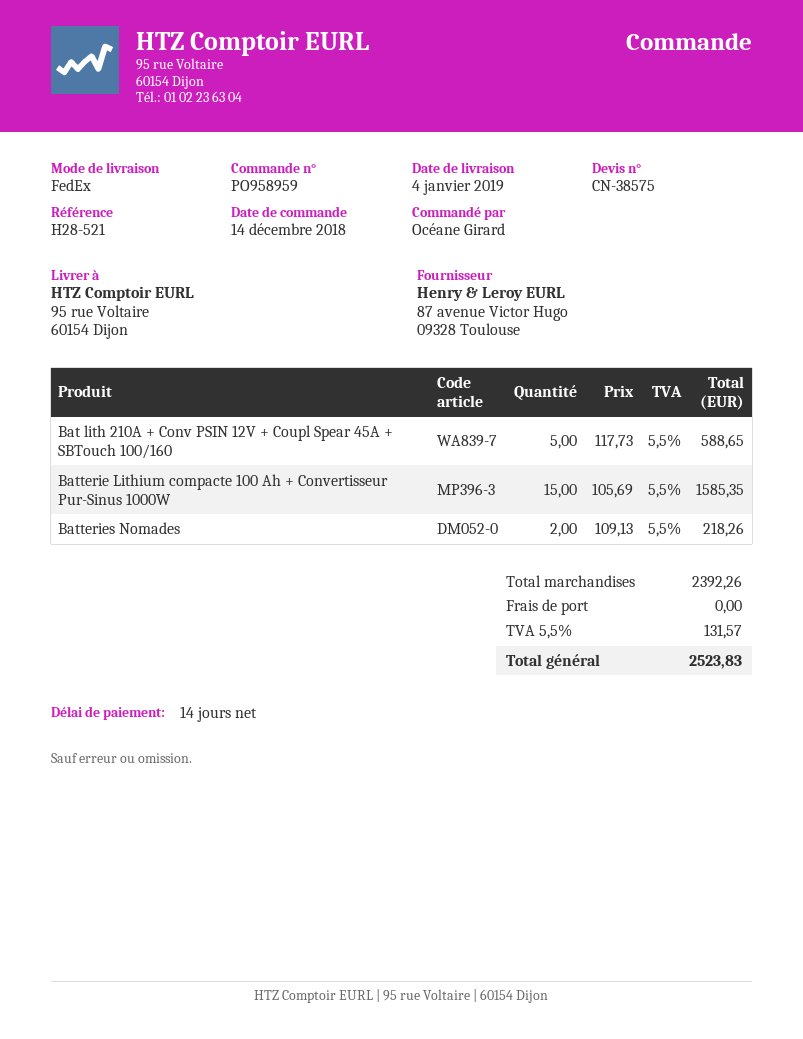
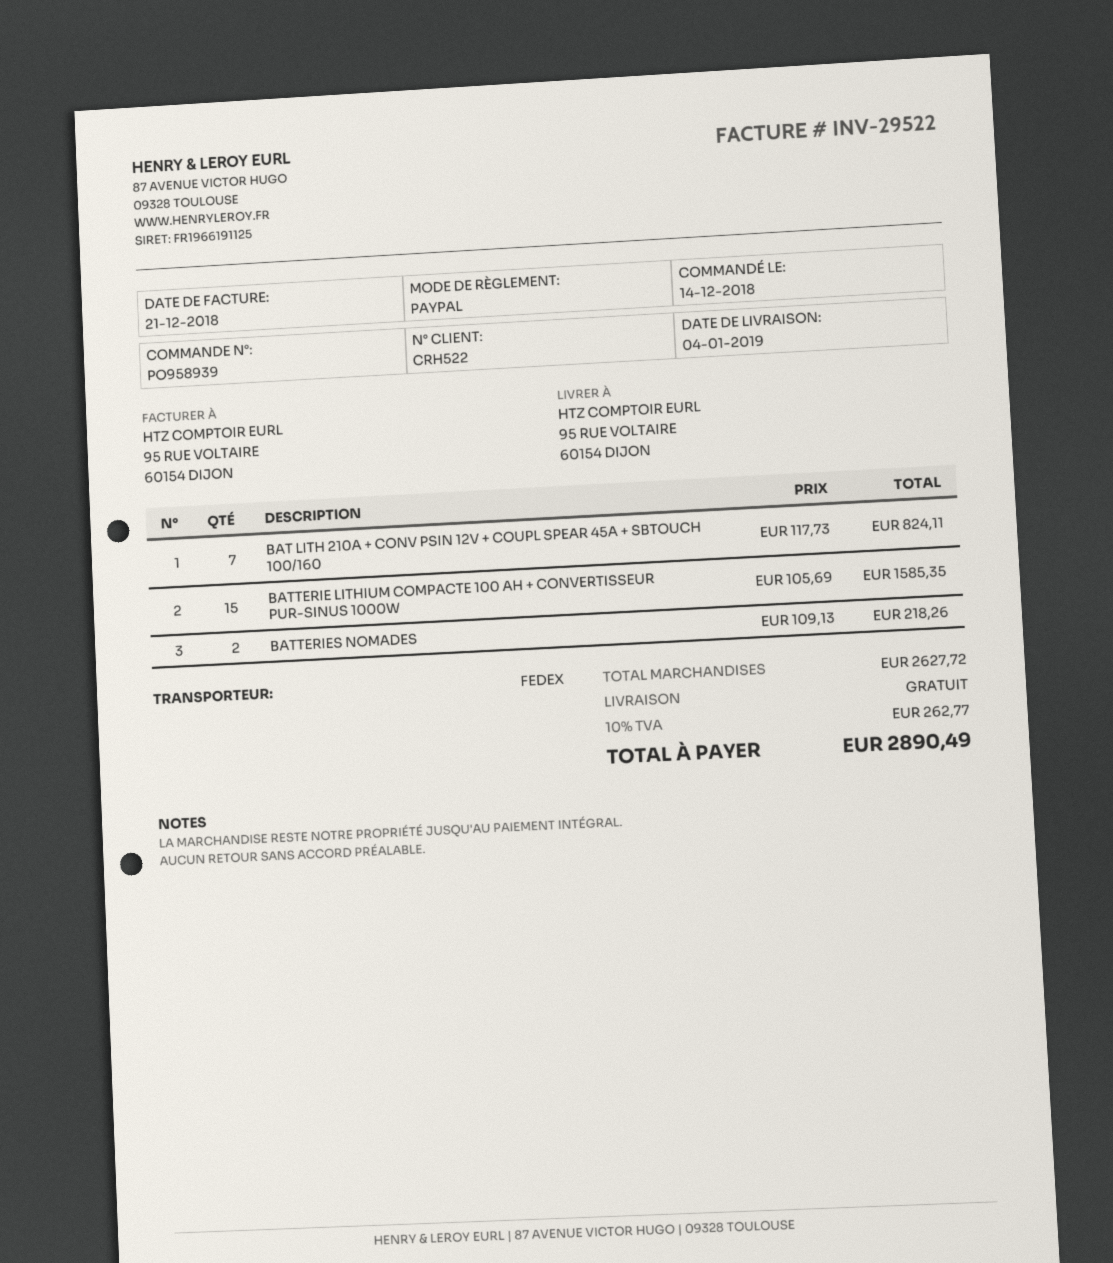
order number: PO958959 -> PO958939
Bat lith 210A + Conv PSIN 12V + Coupl Spear 45A + SBTouch 100/160: 5 x 117.73 = 588.65 -> 7 x 117.73 = 824.11
subtotal: 2392.26 -> 2627.72
tax: 5.5% = 131.57 -> 10% = 262.77
total: 2523.83 -> 2890.49

